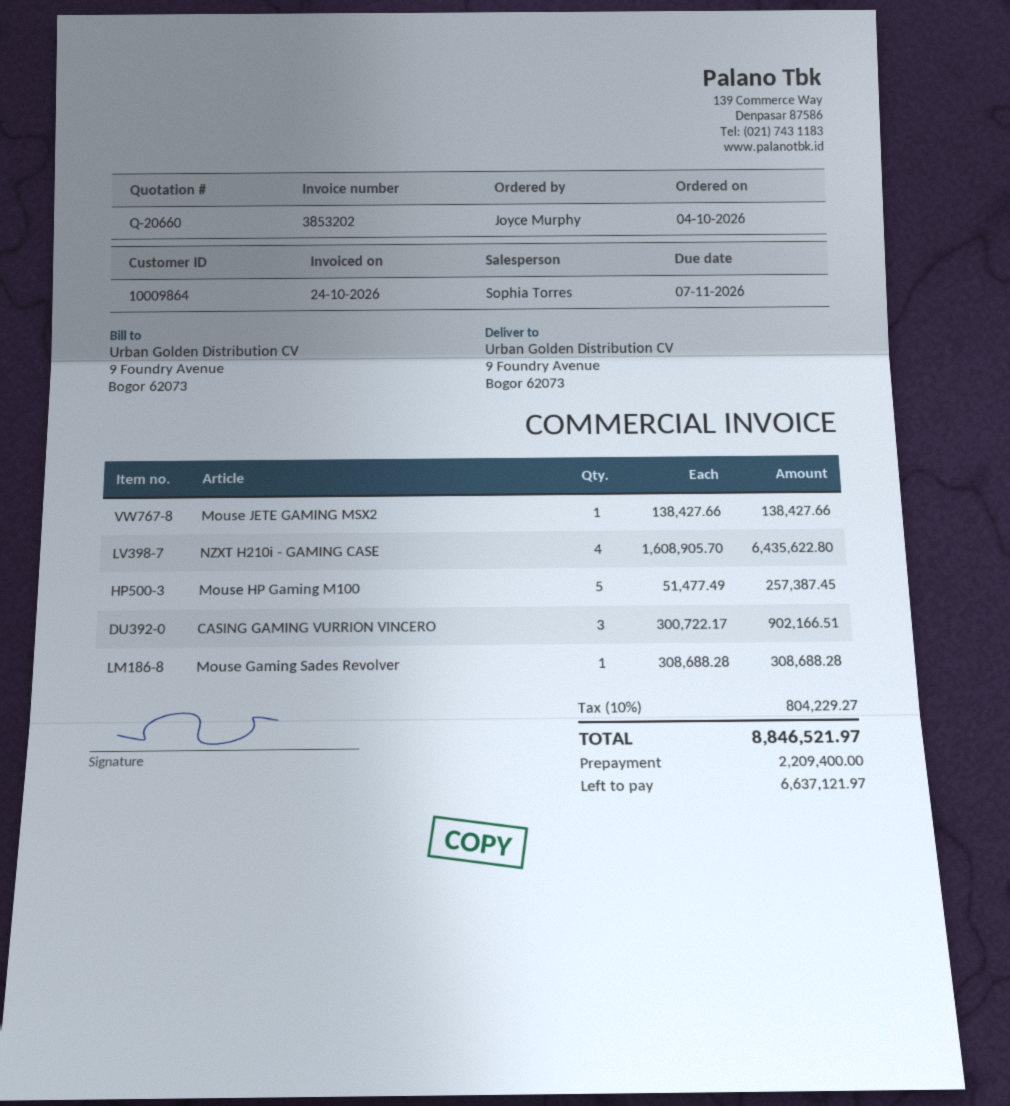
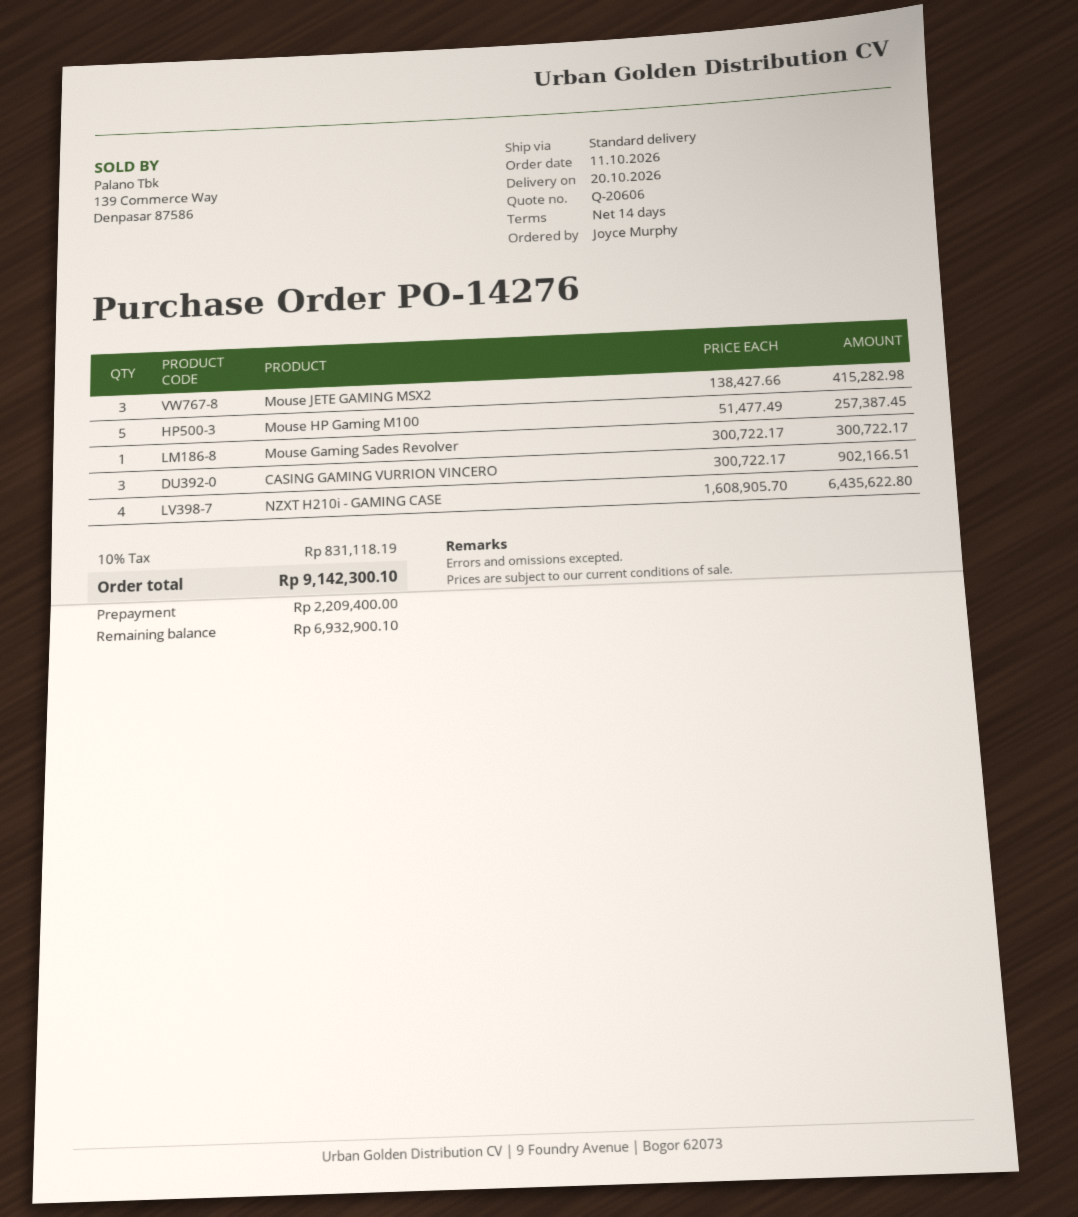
quote number: Q-20660 -> Q-20606
order date: 2026-10-04 -> 2026-10-11
Mouse JETE GAMING MSX2: 1 x 138427.66 = 138427.66 -> 3 x 138427.66 = 415282.98
Mouse Gaming Sades Revolver: 1 x 308688.28 = 308688.28 -> 1 x 300722.17 = 300722.17
tax: 10% = 804229.27 -> 10% = 831118.19
total: 8846521.97 -> 9142300.10
balance: 6637121.97 -> 6932900.10

